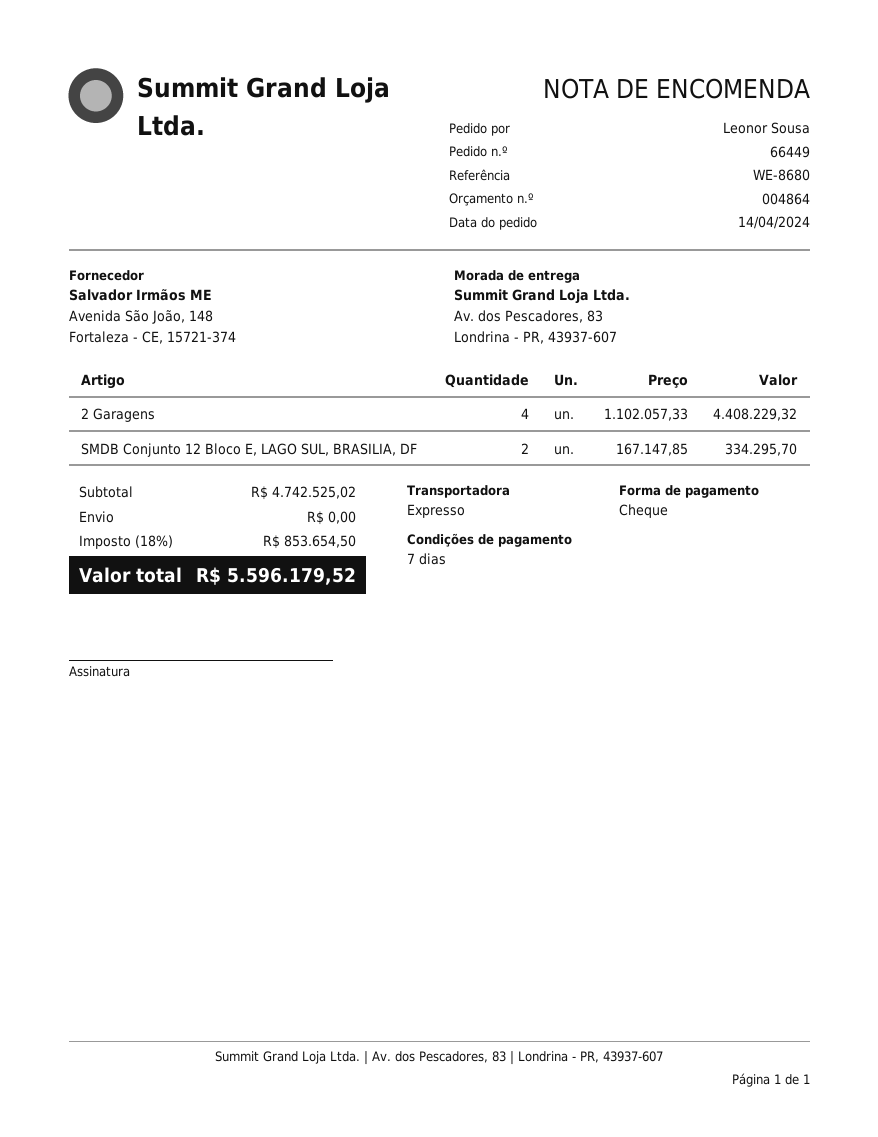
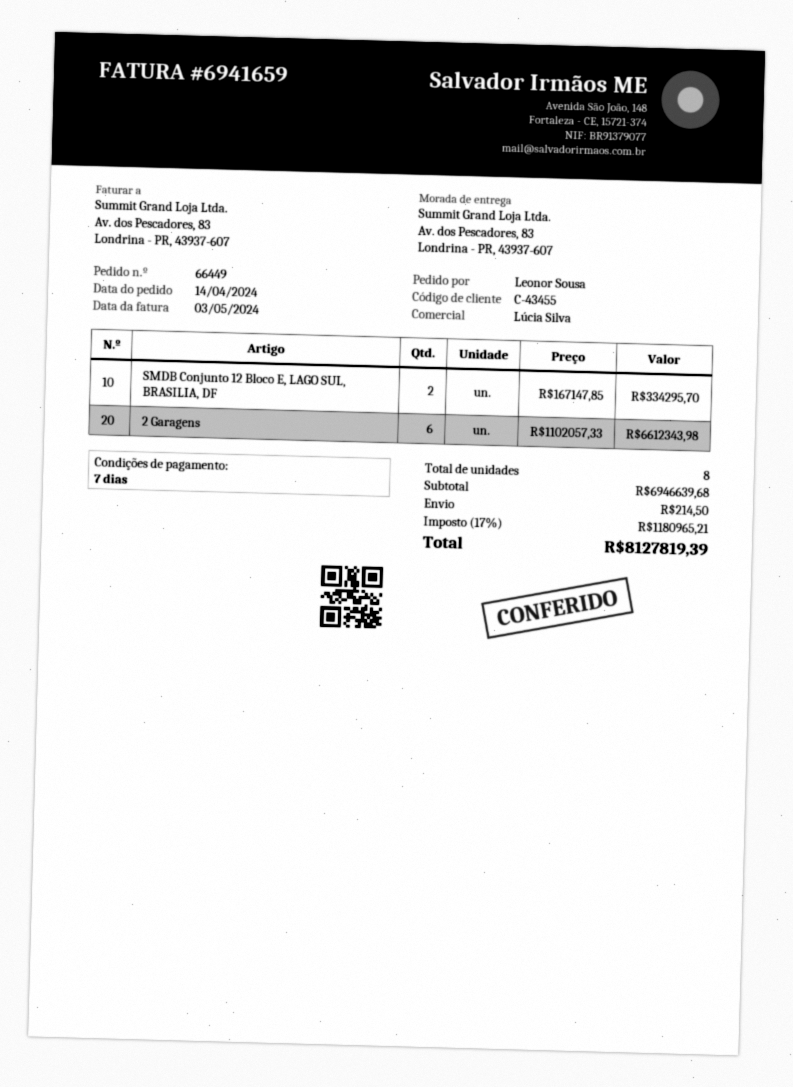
2 Garagens: 4 x 1102057.33 = 4408229.32 -> 6 x 1102057.33 = 6612343.98
subtotal: 4742525.02 -> 6946639.68
shipping: 0.00 -> 214.50
tax: 18% = 853654.50 -> 17% = 1180965.21
total: 5596179.52 -> 8127819.39

